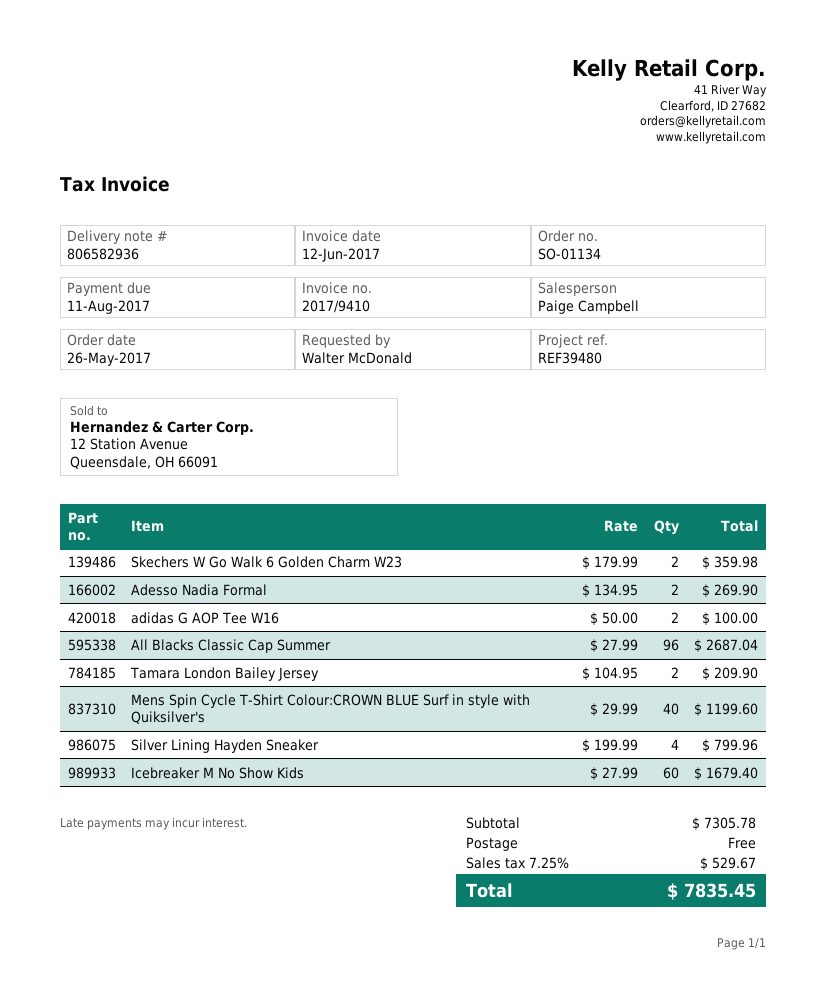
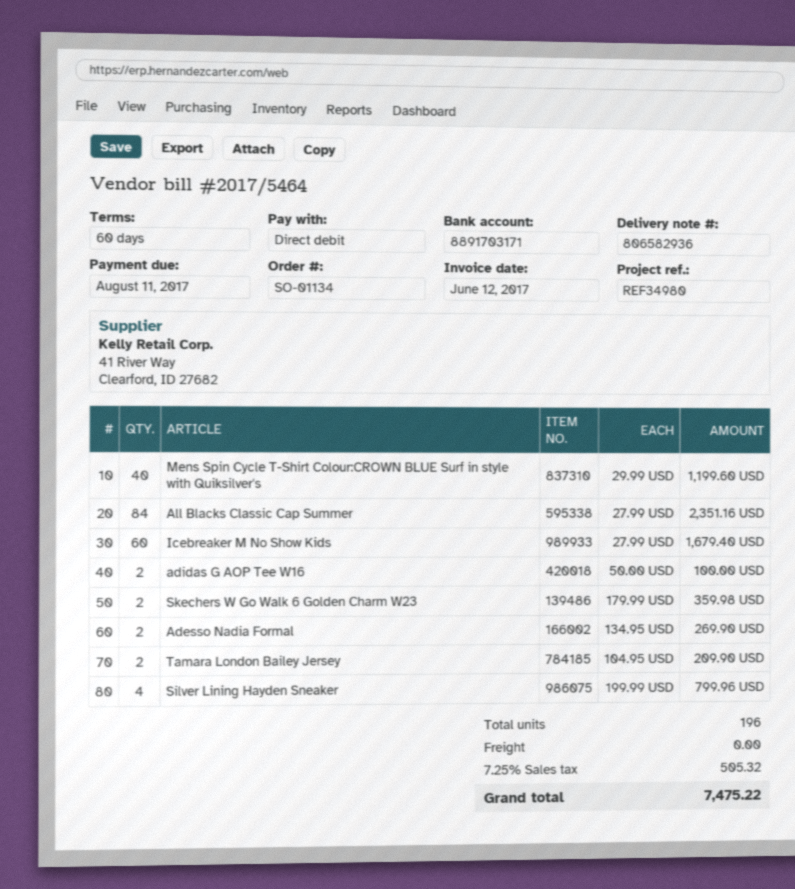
invoice number: 2017/9410 -> 2017/5464
reference: REF39480 -> REF34980
All Blacks Classic Cap Summer: 96 x 27.99 = 2687.04 -> 84 x 27.99 = 2351.16
tax: 7.25% = 529.67 -> 7.25% = 505.32
total: 7835.45 -> 7475.22

